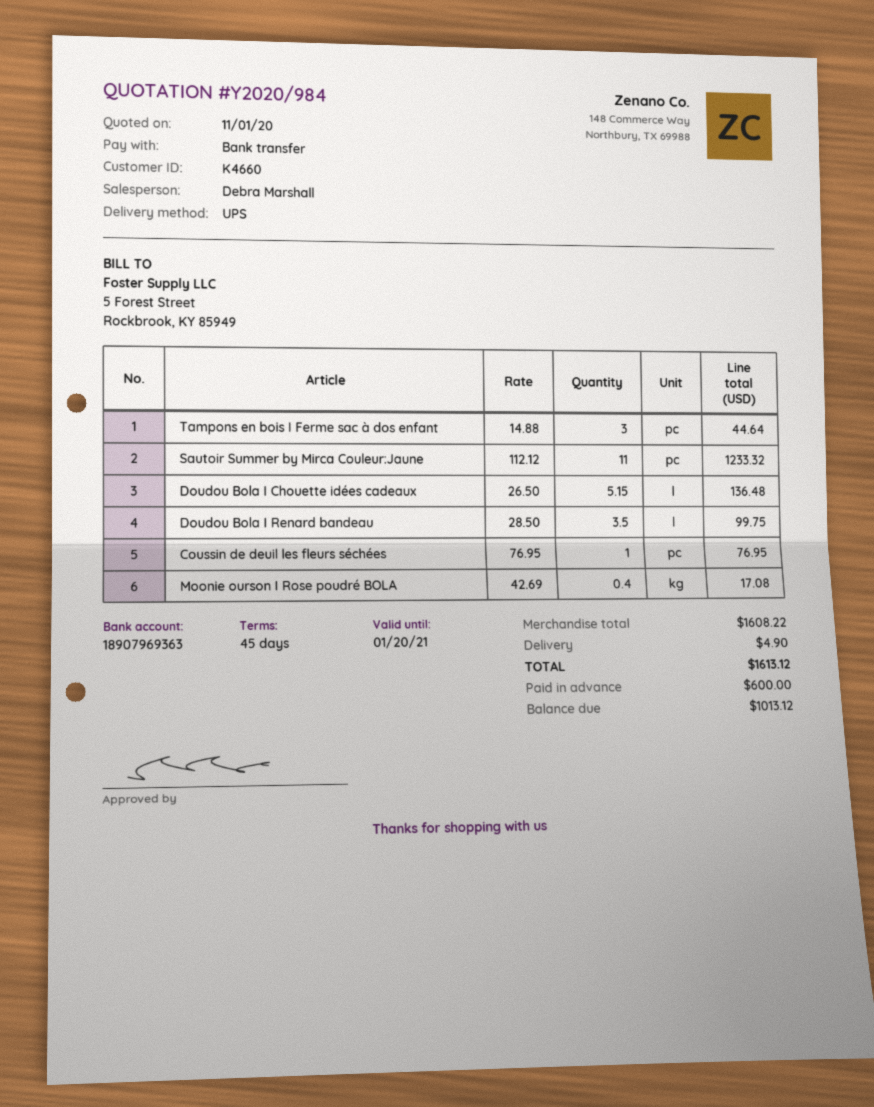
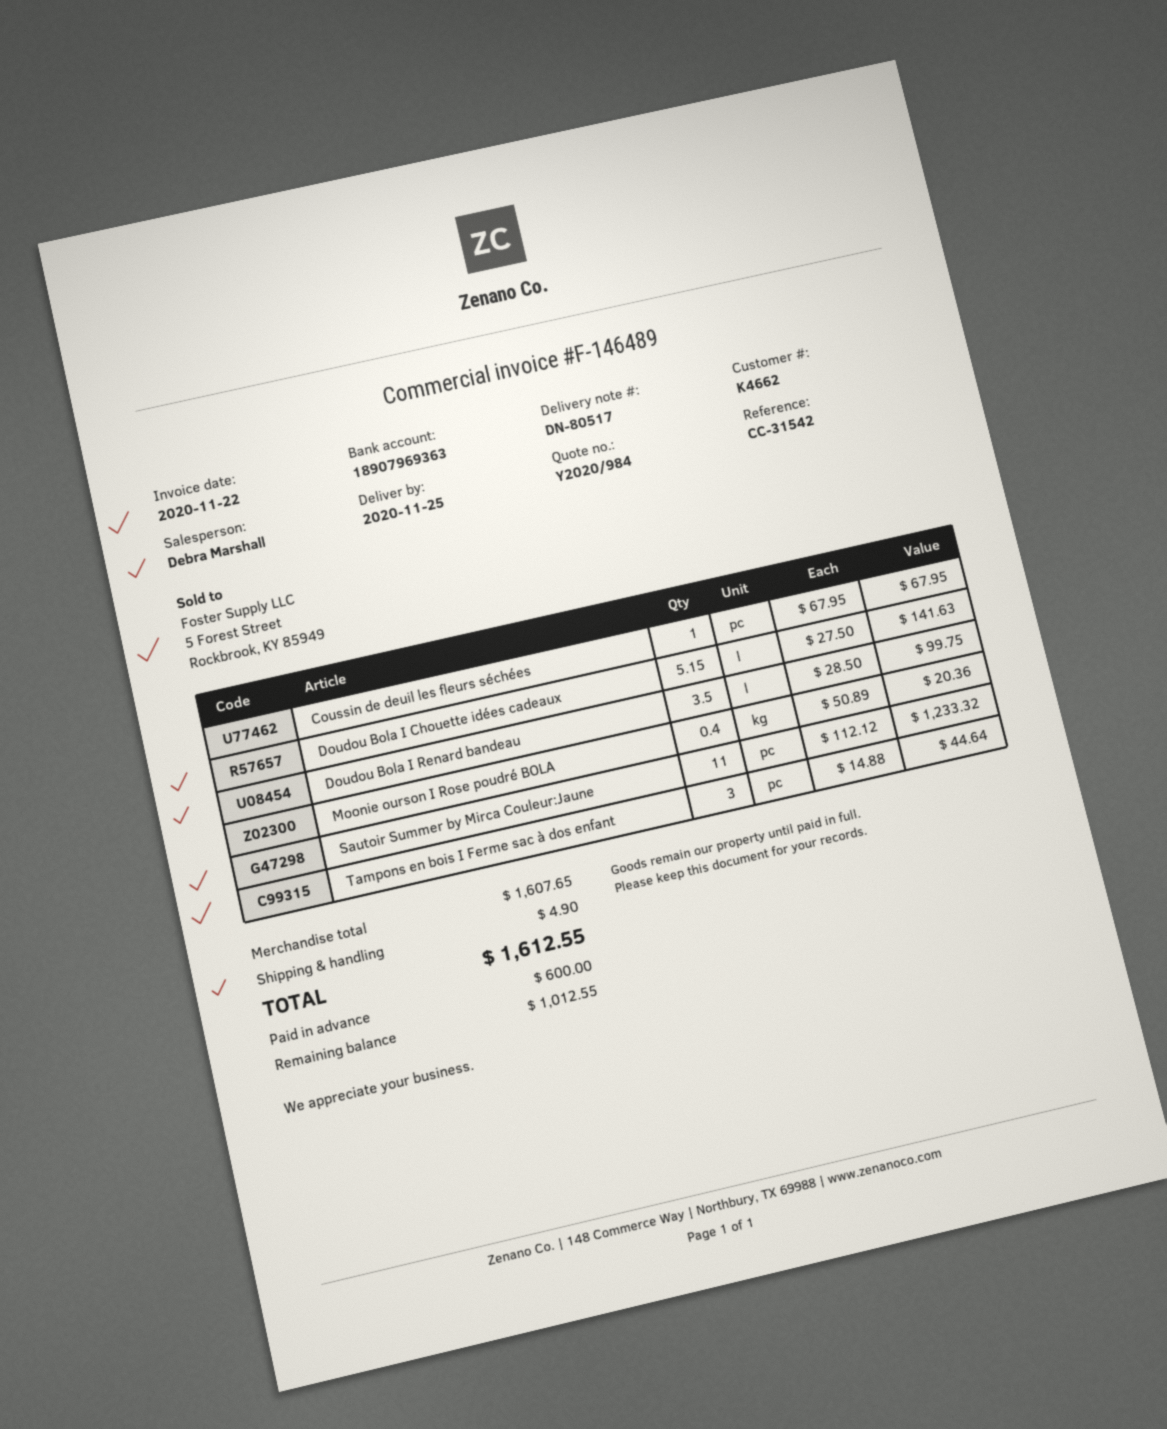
customer number: K4660 -> K4662
Doudou Bola I Chouette idées cadeaux: 5.15 x 26.50 = 136.48 -> 5.15 x 27.50 = 141.63
Coussin de deuil les fleurs séchées: 1 x 76.95 = 76.95 -> 1 x 67.95 = 67.95
Moonie ourson I Rose poudré BOLA: 0.4 x 42.69 = 17.08 -> 0.4 x 50.89 = 20.36
subtotal: 1608.22 -> 1607.65
total: 1613.12 -> 1612.55
balance: 1013.12 -> 1012.55

